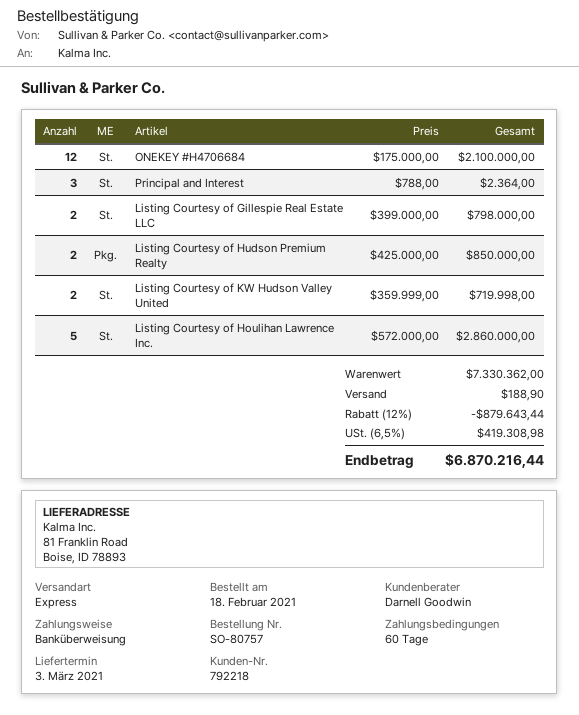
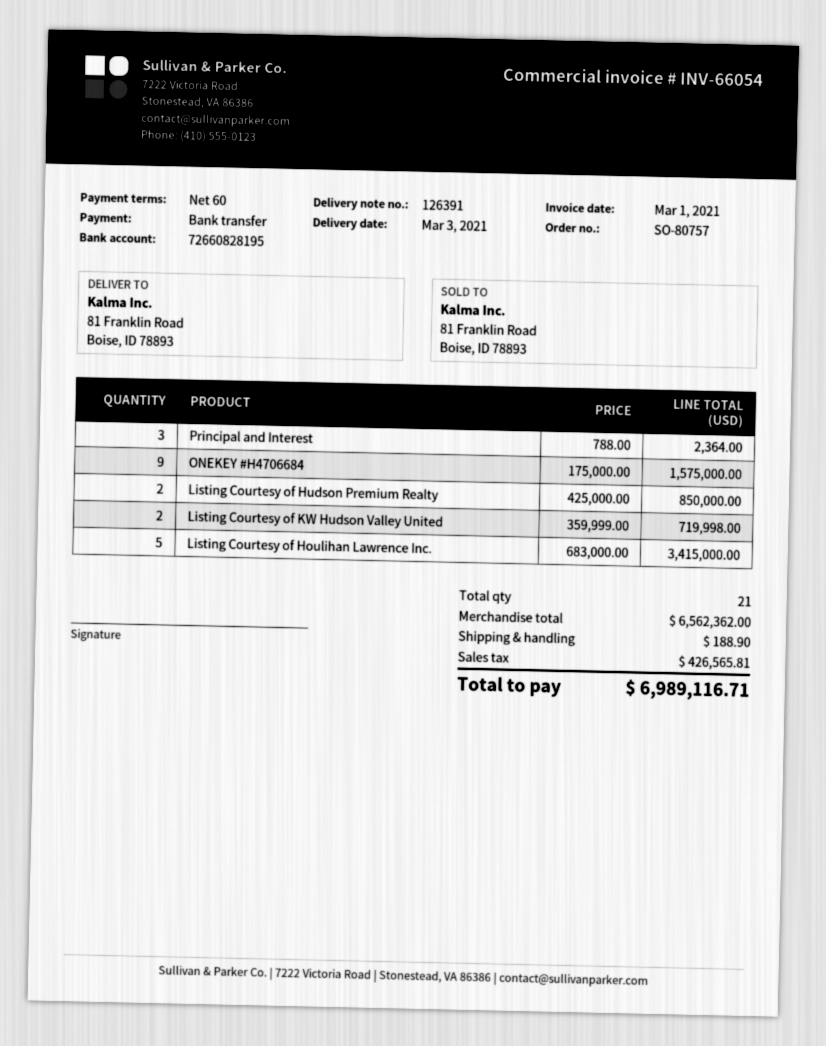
ONEKEY #H4706684: 12 x 175000.00 = 2100000.00 -> 9 x 175000.00 = 1575000.00
Listing Courtesy of Gillespie Real Estate LLC: 2 x 399000.00 = 798000.00 -> none
Listing Courtesy of Houlihan Lawrence Inc.: 5 x 572000.00 = 2860000.00 -> 5 x 683000.00 = 3415000.00
subtotal: 7330362.00 -> 6562362.00
discount: 12% = 879643.44 -> none
tax: 419308.98 -> 426565.81
total: 6870216.44 -> 6989116.71

